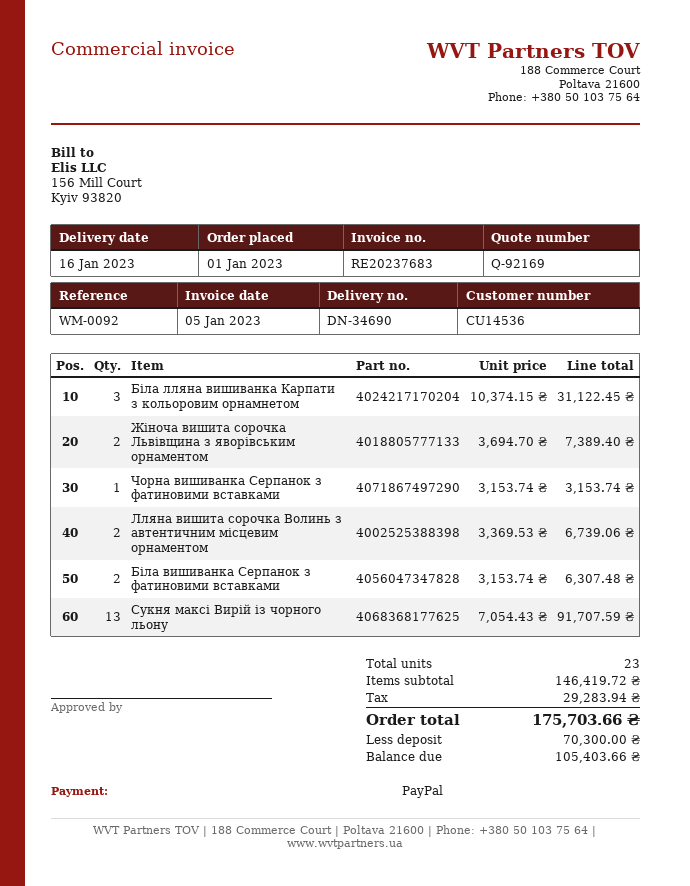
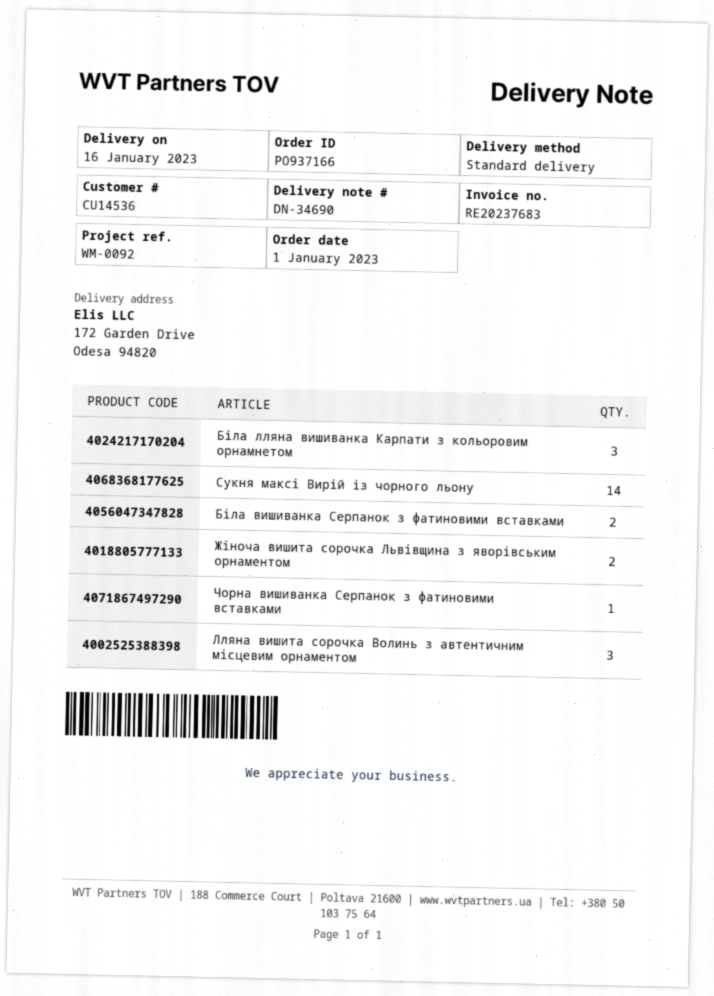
Лляна вишита сорочка Волинь з автентичним місцевим орнаментом: 2 -> 3
Сукня максі Вирій із чорного льону: 13 -> 14

